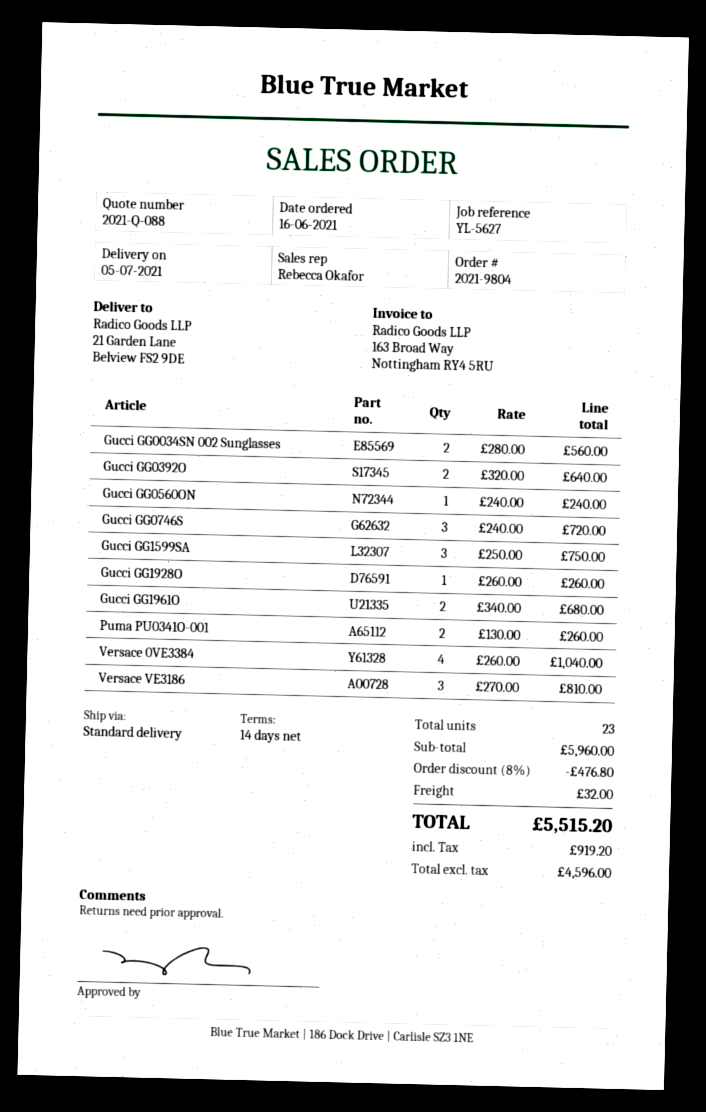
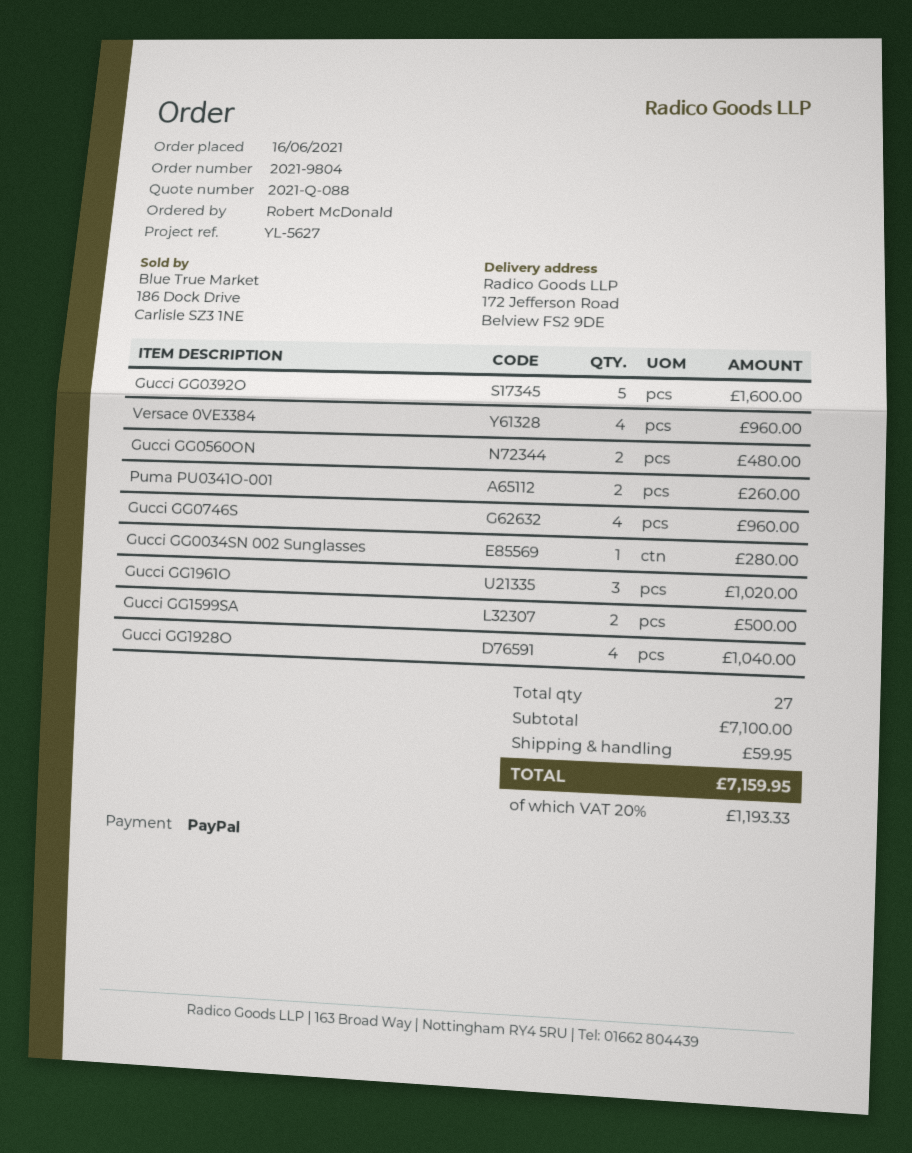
ship to: 21 Garden Lane, Belview FS2 9DE -> 172 Jefferson Road, Belview FS2 9DE
Gucci GG0034SN 002 Sunglasses: 2 for 560.00 -> 1 for 280.00
Gucci GG0392O: 2 for 640.00 -> 5 for 1600.00
Gucci GG0560ON: 1 for 240.00 -> 2 for 480.00
Gucci GG0746S: 3 for 720.00 -> 4 for 960.00
Gucci GG1599SA: 3 for 750.00 -> 2 for 500.00
Gucci GG1928O: 1 for 260.00 -> 4 for 1040.00
Gucci GG1961O: 2 for 680.00 -> 3 for 1020.00
Versace 0VE3384: 4 for 1040.00 -> 4 for 960.00
Versace VE3186: 3 for 810.00 -> none
total quantity: 23 -> 27
subtotal: 5960.00 -> 7100.00
discount: 8% = 476.80 -> none
shipping: 32.00 -> 59.95
tax: 919.20 -> 1193.33
total: 5515.20 -> 7159.95

